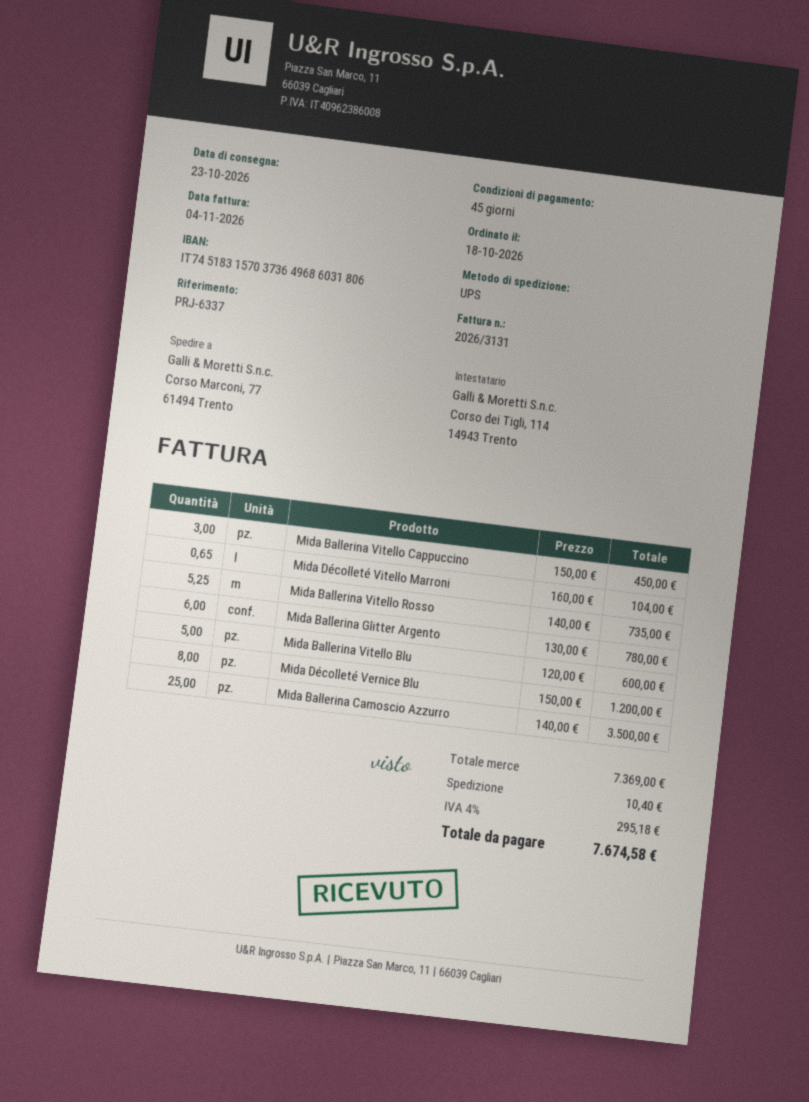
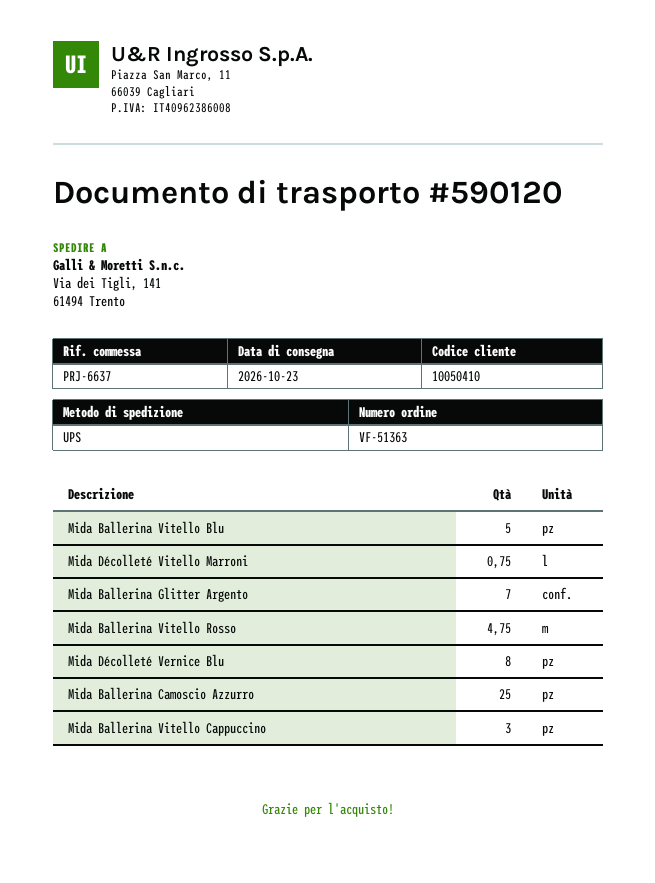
reference: PRJ-6337 -> PRJ-6637
ship to: Corso Marconi, 77, 61494 Trento -> Via dei Tigli, 141, 61494 Trento
Mida Décolleté Vitello Marroni: 0.65 -> 0.75
Mida Ballerina Vitello Rosso: 5.25 -> 4.75
Mida Ballerina Glitter Argento: 6 -> 7

